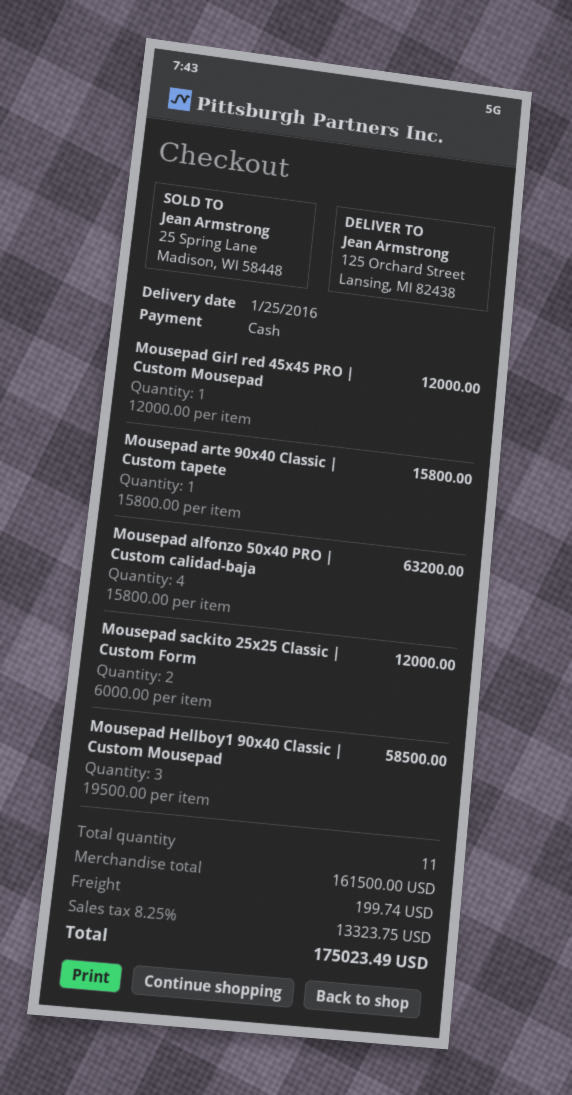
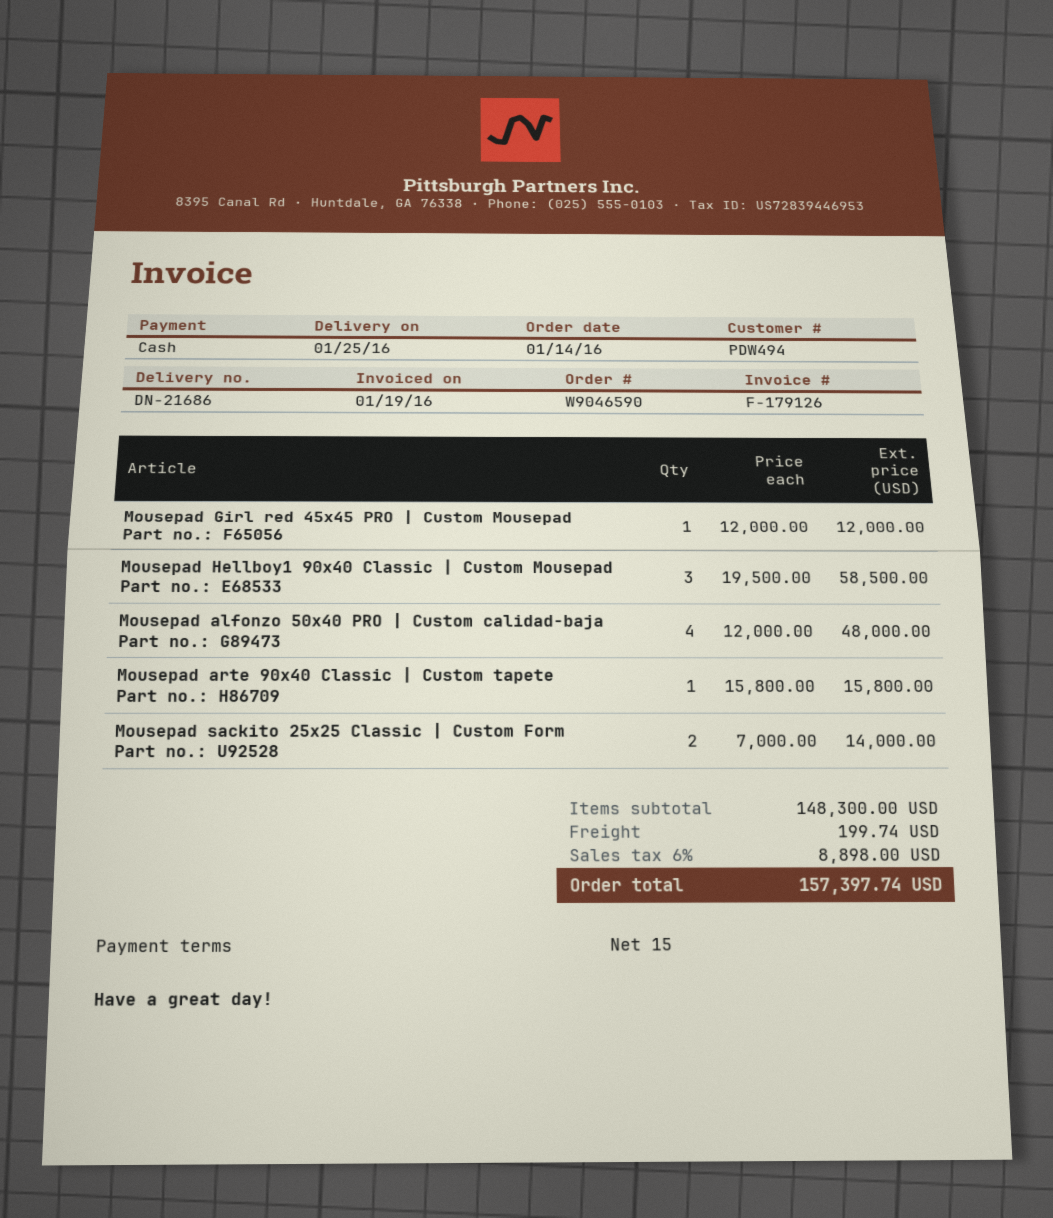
Mousepad alfonzo 50x40 PRO | Custom calidad-baja: 4 x 15800.00 = 63200.00 -> 4 x 12000.00 = 48000.00
Mousepad sackito 25x25 Classic | Custom Form: 2 x 6000.00 = 12000.00 -> 2 x 7000.00 = 14000.00
subtotal: 161500.00 -> 148300.00
tax: 8.25% = 13323.75 -> 6% = 8898.00
total: 175023.49 -> 157397.74

